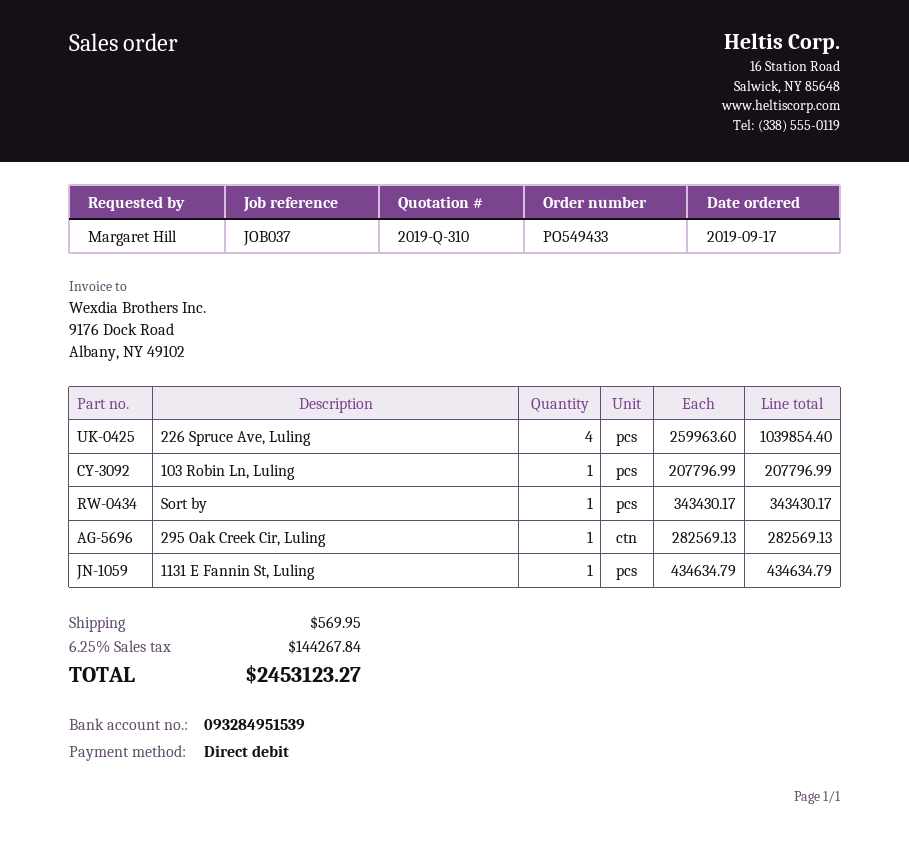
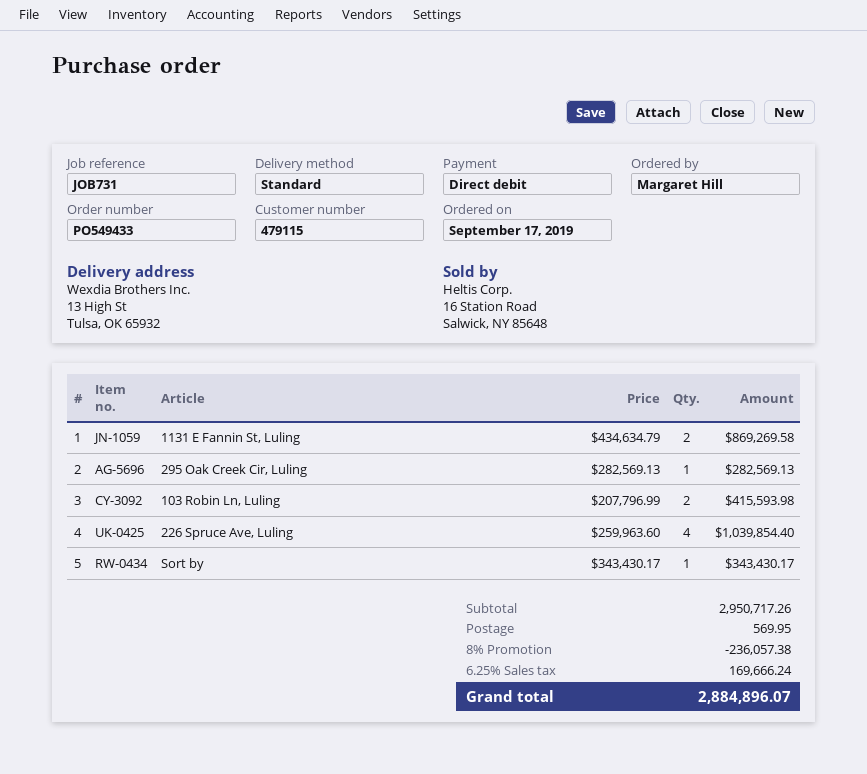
reference: JOB037 -> JOB731
103 Robin Ln, Luling: 1 x 207796.99 = 207796.99 -> 2 x 207796.99 = 415593.98
1131 E Fannin St, Luling: 1 x 434634.79 = 434634.79 -> 2 x 434634.79 = 869269.58
discount: none -> 8% = 236057.38
tax: 6.25% = 144267.84 -> 6.25% = 169666.24
total: 2453123.27 -> 2884896.07

